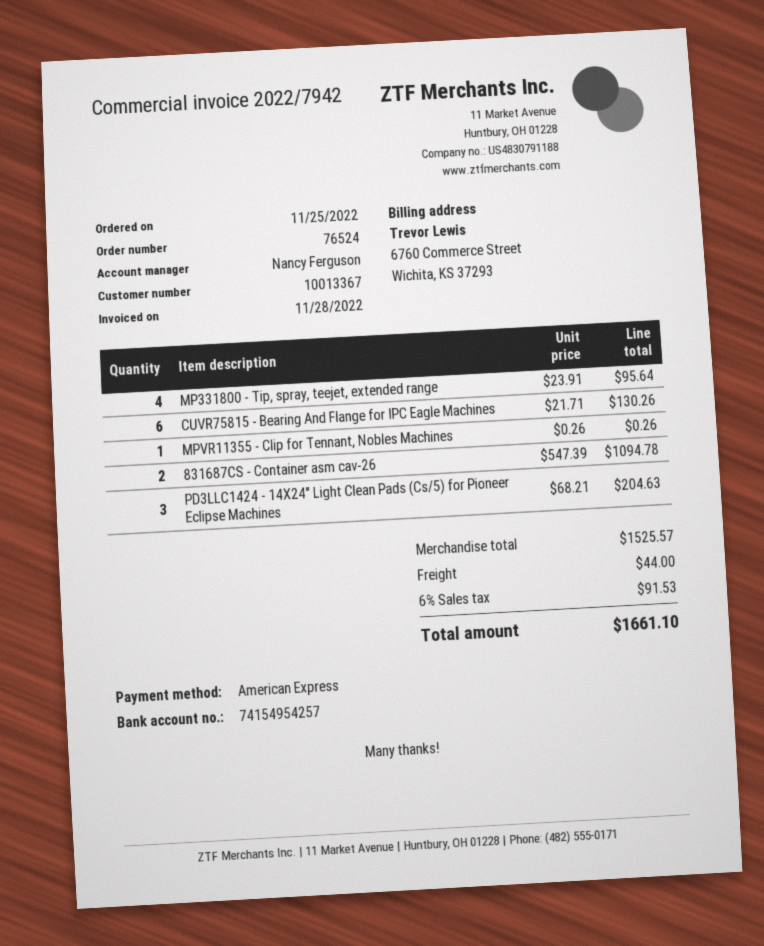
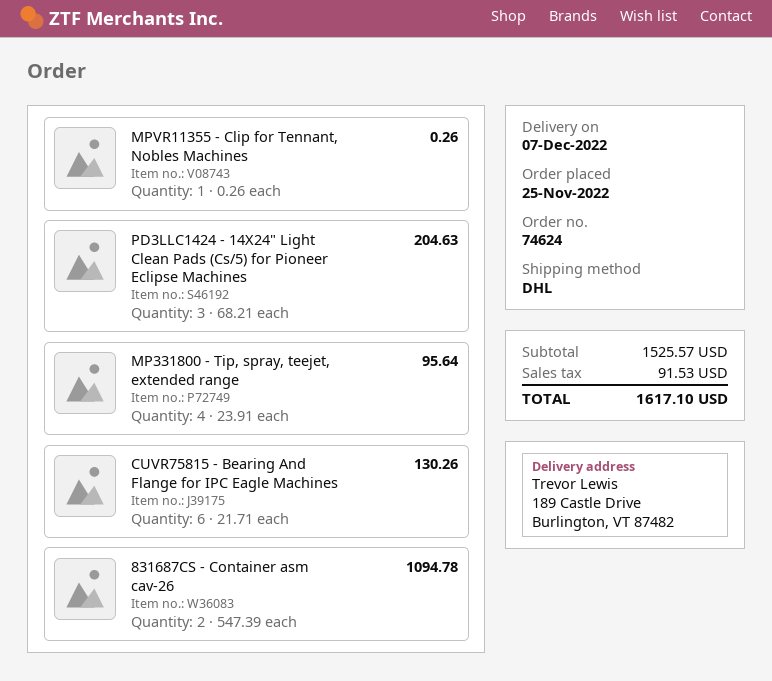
order number: 76524 -> 74624
shipping: 44.00 -> none
total: 1661.10 -> 1617.10

